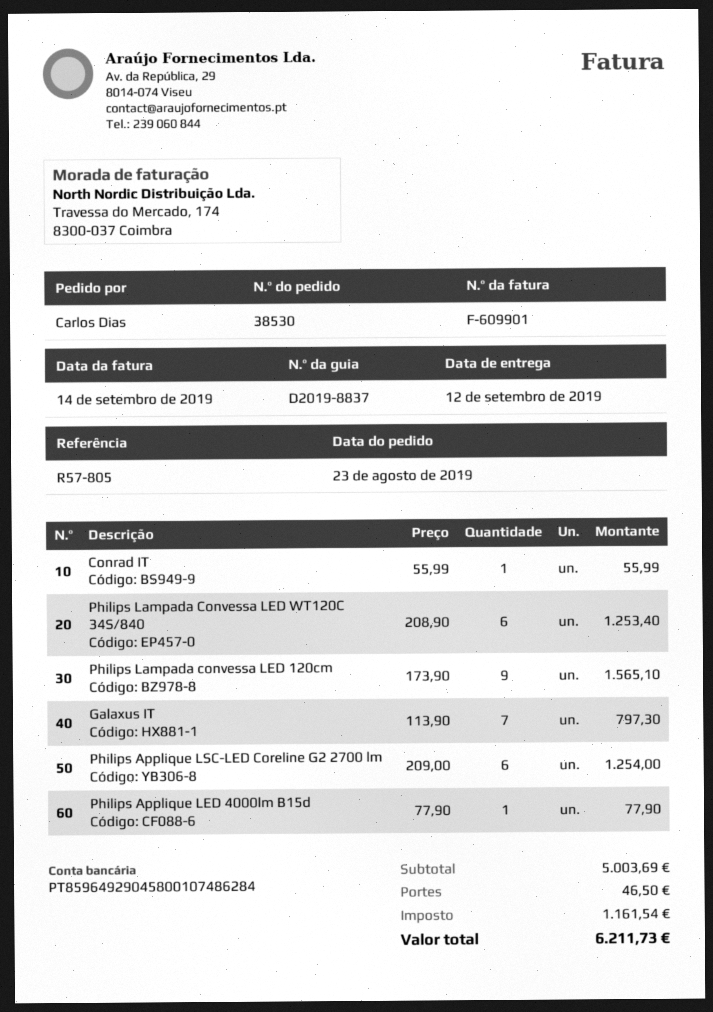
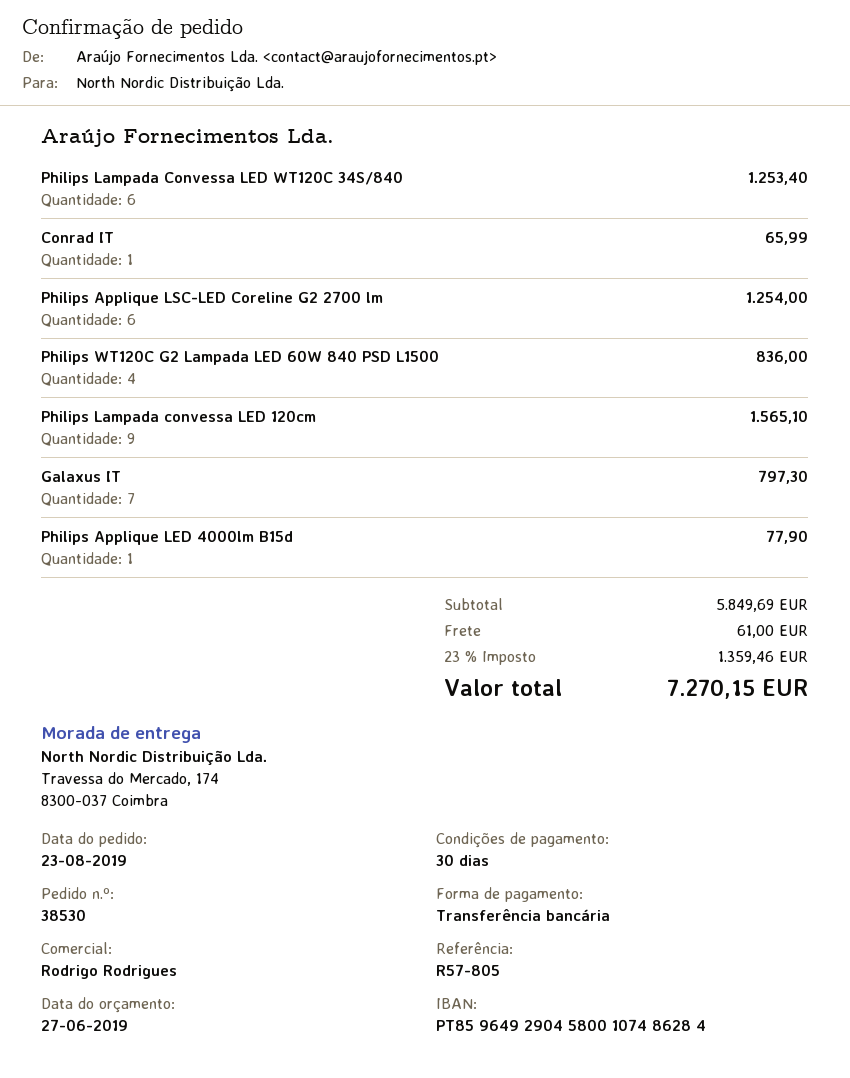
Conrad IT: 1 for 55.99 -> 1 for 65.99
Philips WT120C G2 Lampada LED 60W 840 PSD L1500: none -> 4 for 836.00
subtotal: 5003.69 -> 5849.69
shipping: 46.50 -> 61.00
tax: 1161.54 -> 1359.46
total: 6211.73 -> 7270.15

